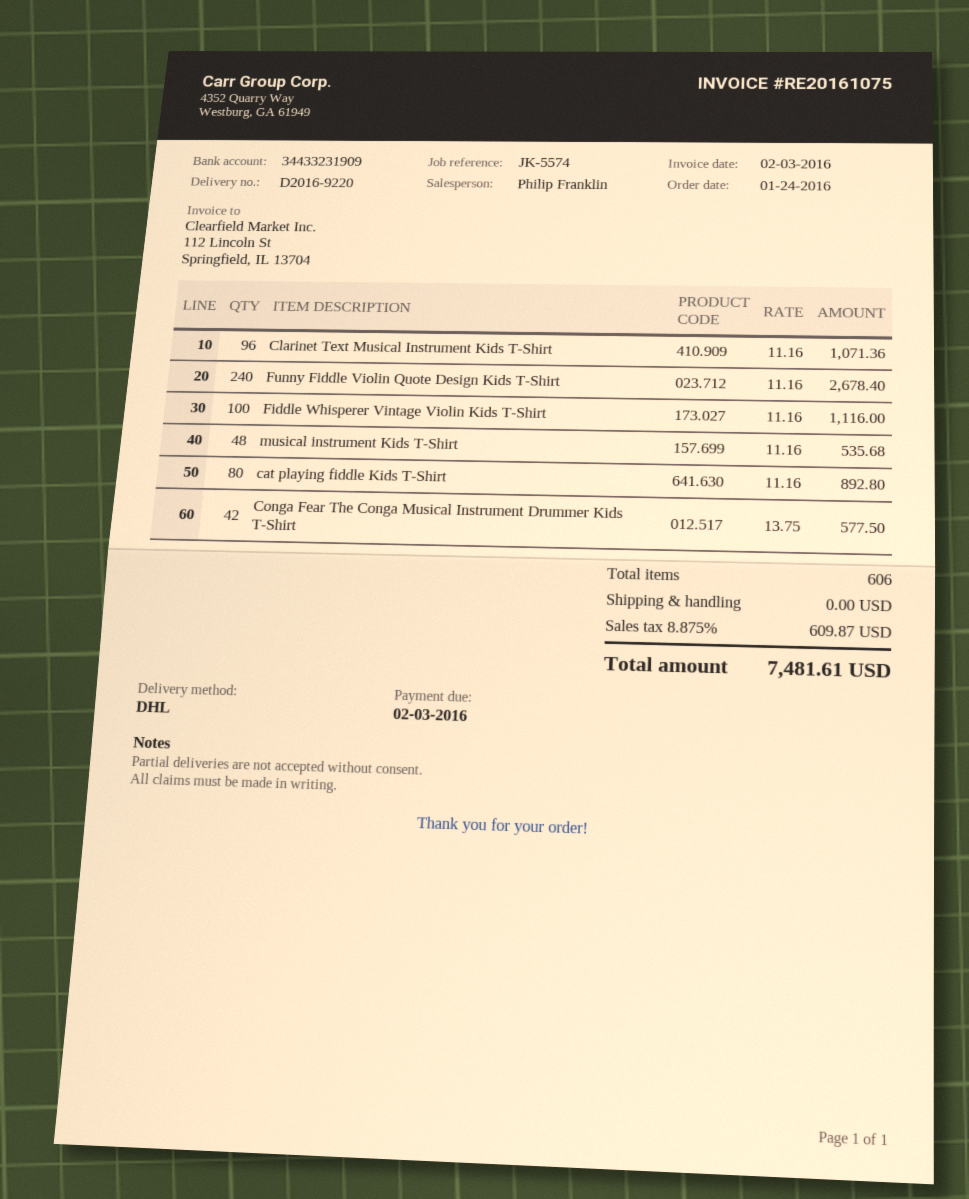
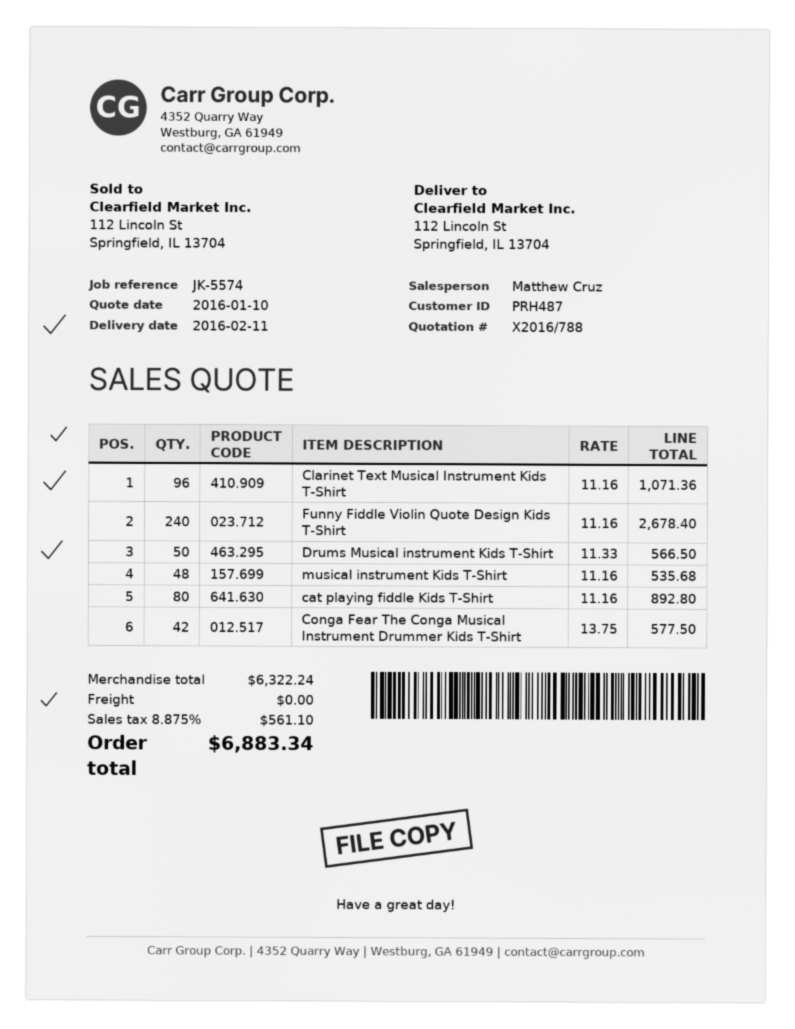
sales rep: Philip Franklin -> Matthew Cruz
Fiddle Whisperer Vintage Violin Kids T-Shirt: 100 x 11.16 = 1116.00 -> none
Drums Musical instrument Kids T-Shirt: none -> 50 x 11.33 = 566.50
tax: 8.875% = 609.87 -> 8.875% = 561.10
total: 7481.61 -> 6883.34

